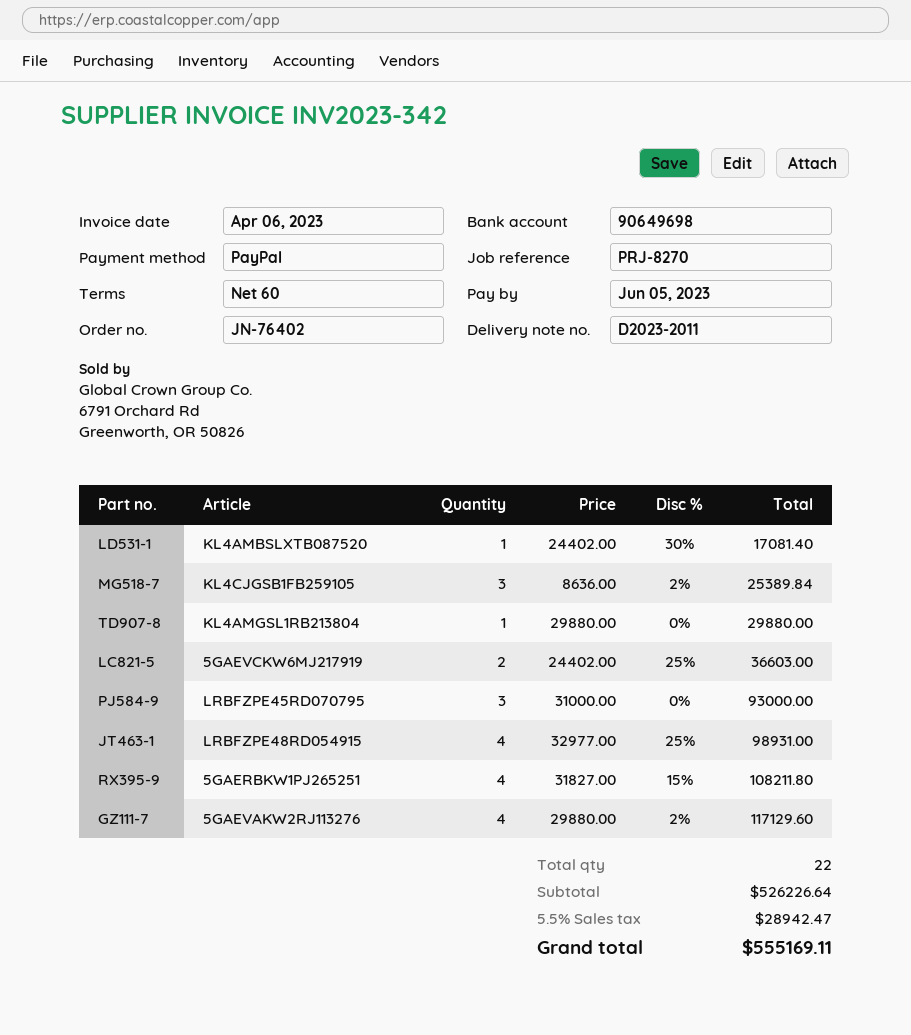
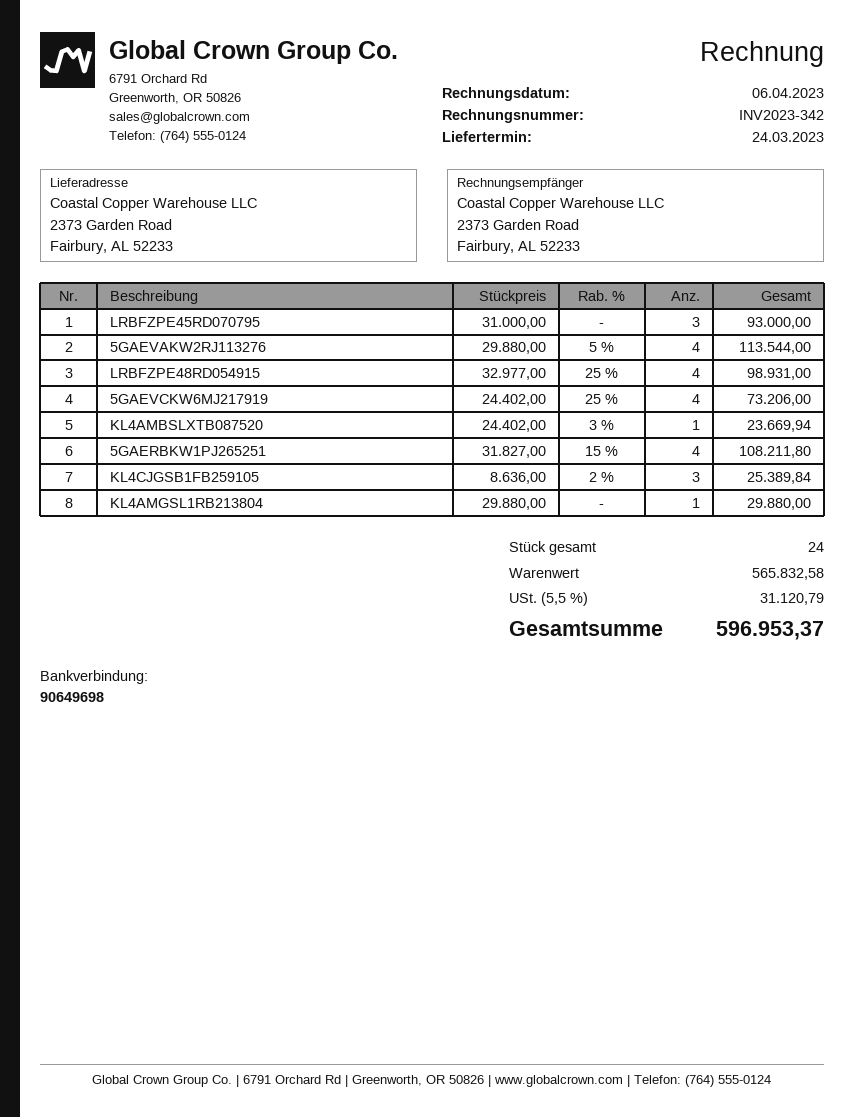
KL4AMBSLXTB087520: 1 x 24402.00 - 30% = 17081.40 -> 1 x 24402.00 - 3% = 23669.94
5GAEVCKW6MJ217919: 2 x 24402.00 - 25% = 36603.00 -> 4 x 24402.00 - 25% = 73206.00
5GAEVAKW2RJ113276: 4 x 29880.00 - 2% = 117129.60 -> 4 x 29880.00 - 5% = 113544.00
total quantity: 22 -> 24
subtotal: 526226.64 -> 565832.58
tax: 5.5% = 28942.47 -> 5.5% = 31120.79
total: 555169.11 -> 596953.37

